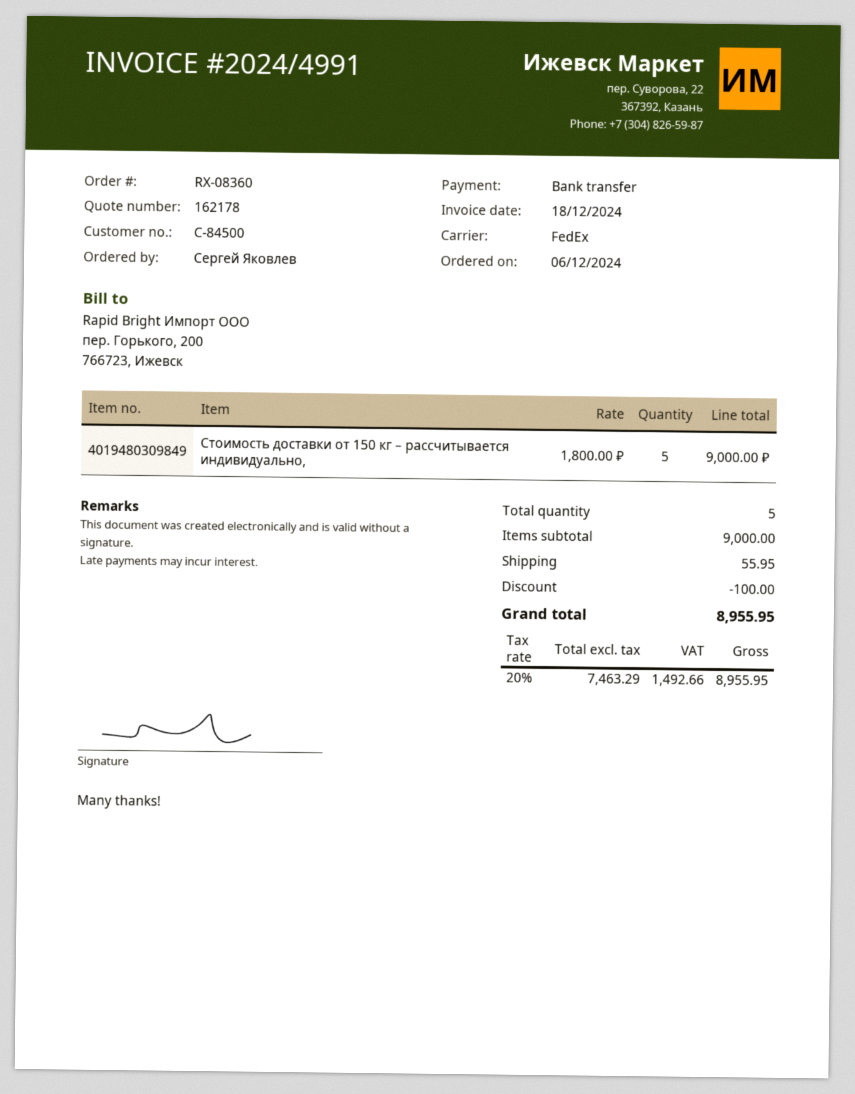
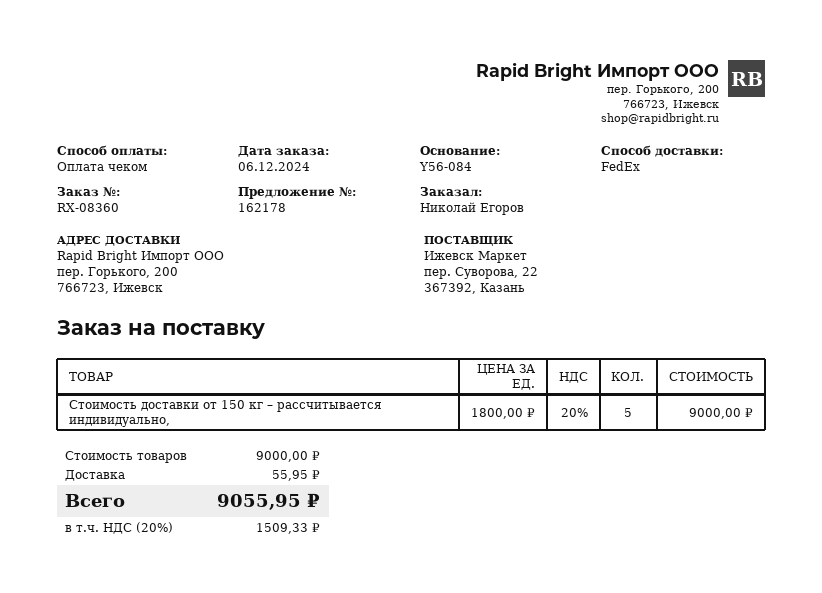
ordered by: Сергей Яковлев -> Николай Егоров
payment method: bank transfer -> cheque
discount: 100.00 -> none
tax: 20% = 1492.66 -> 20% = 1509.33
total: 8955.95 -> 9055.95

